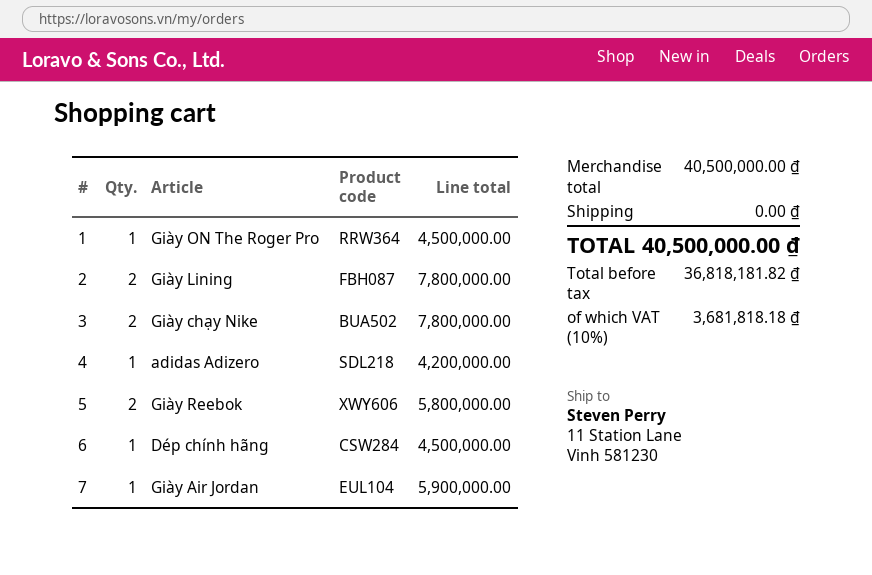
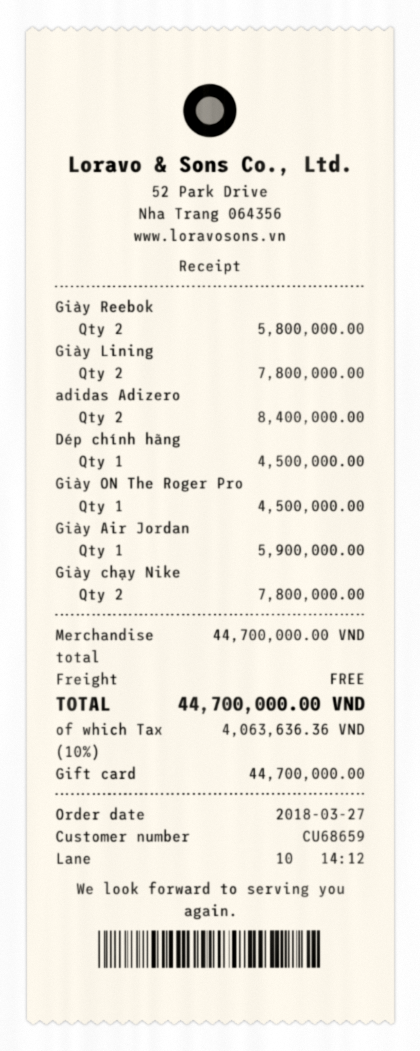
adidas Adizero: 1 for 4200000.00 -> 2 for 8400000.00
subtotal: 40500000.00 -> 44700000.00
tax: 10% = 3681818.18 -> 10% = 4063636.36
total: 40500000.00 -> 44700000.00

